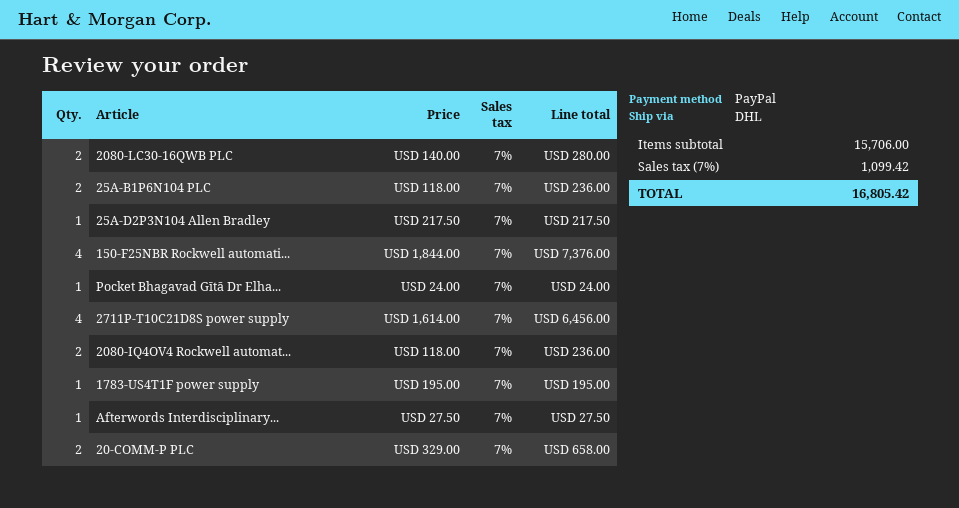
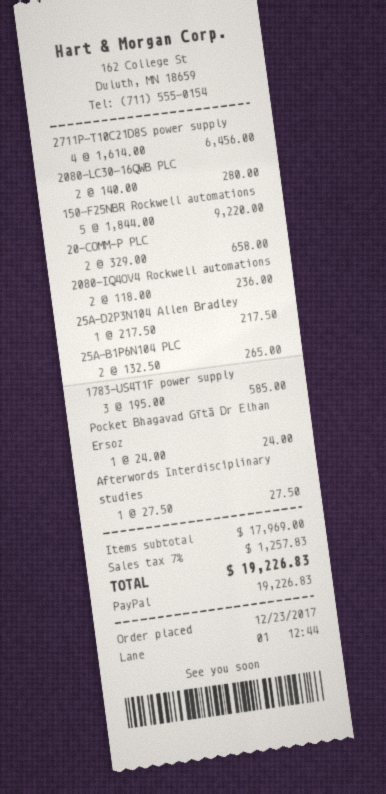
25A-B1P6N104 PLC: 2 x 118.00 = 236.00 -> 2 x 132.50 = 265.00
150-F25NBR Rockwell automati...: 4 x 1844.00 = 7376.00 -> 5 x 1844.00 = 9220.00
1783-US4T1F power supply: 1 x 195.00 = 195.00 -> 3 x 195.00 = 585.00
subtotal: 15706.00 -> 17969.00
tax: 7% = 1099.42 -> 7% = 1257.83
total: 16805.42 -> 19226.83

